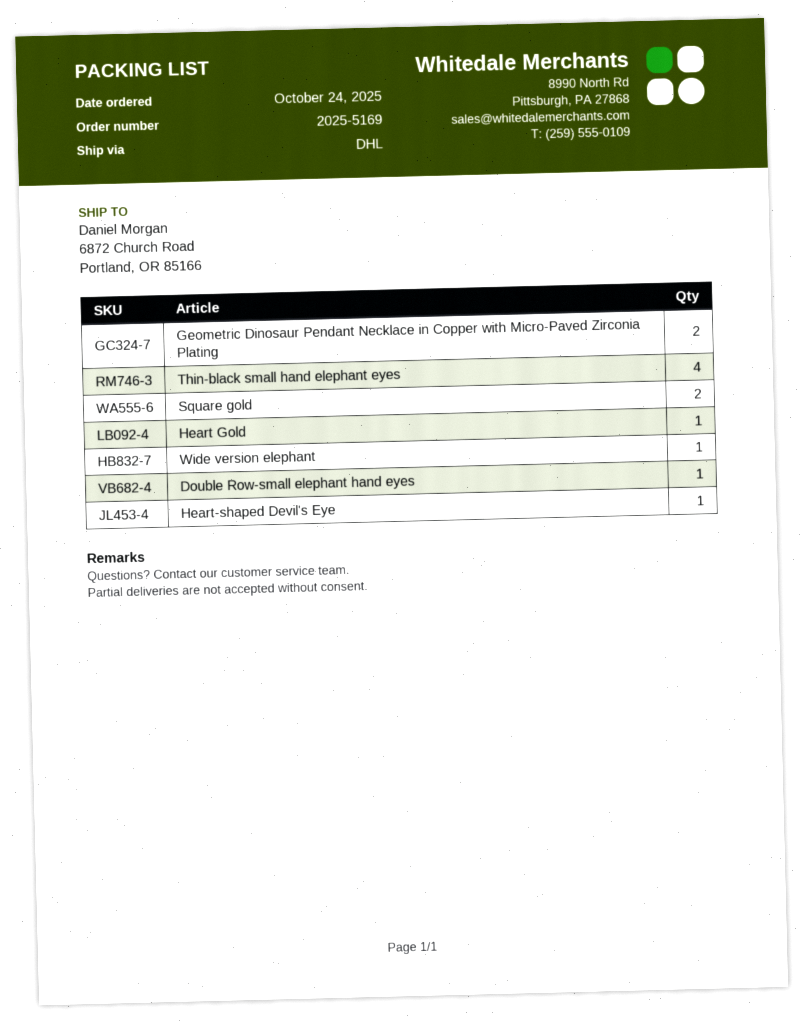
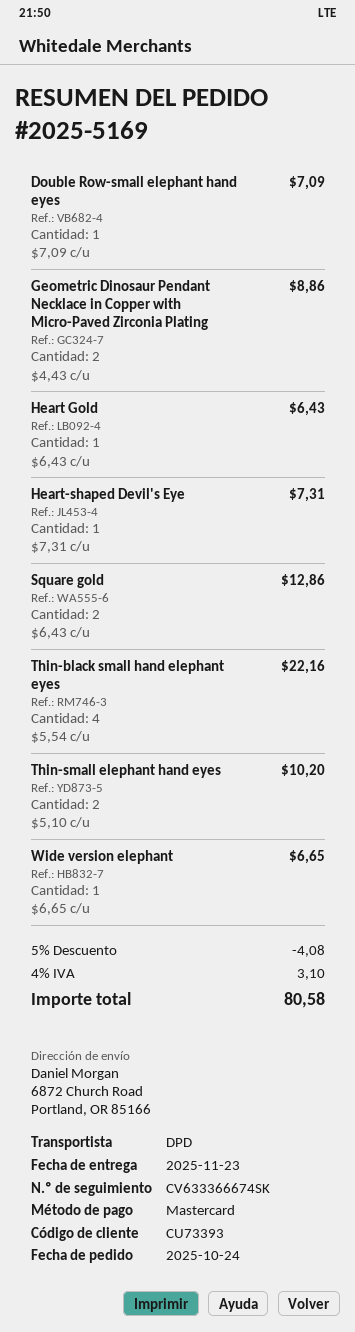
shipping method: DHL -> DPD
Thin-small elephant hand eyes: none -> 2

